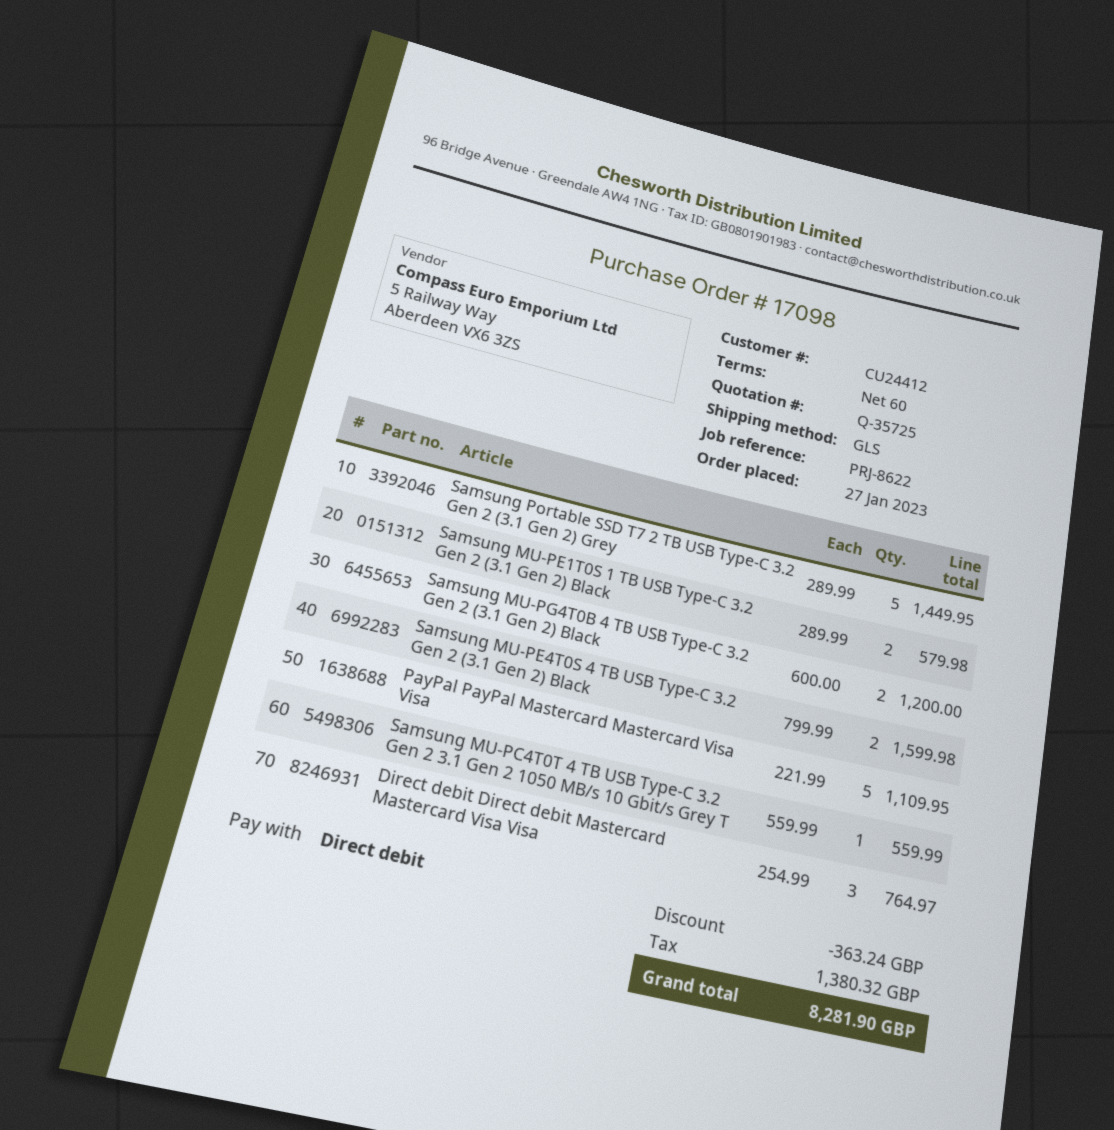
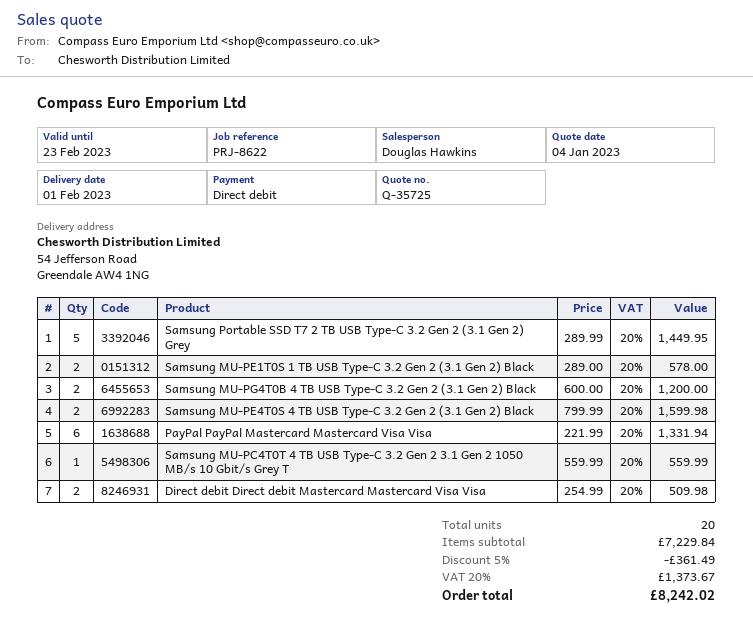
Samsung MU-PE1T0S 1 TB USB Type-C 3.2 Gen 2 (3.1 Gen 2) Black: 2 x 289.99 = 579.98 -> 2 x 289.00 = 578.00
PayPal PayPal Mastercard Mastercard Visa Visa: 5 x 221.99 = 1109.95 -> 6 x 221.99 = 1331.94
Direct debit Direct debit Mastercard Mastercard Visa Visa: 3 x 254.99 = 764.97 -> 2 x 254.99 = 509.98
discount: 363.24 -> 361.49
tax: 1380.32 -> 1373.67
total: 8281.90 -> 8242.02

